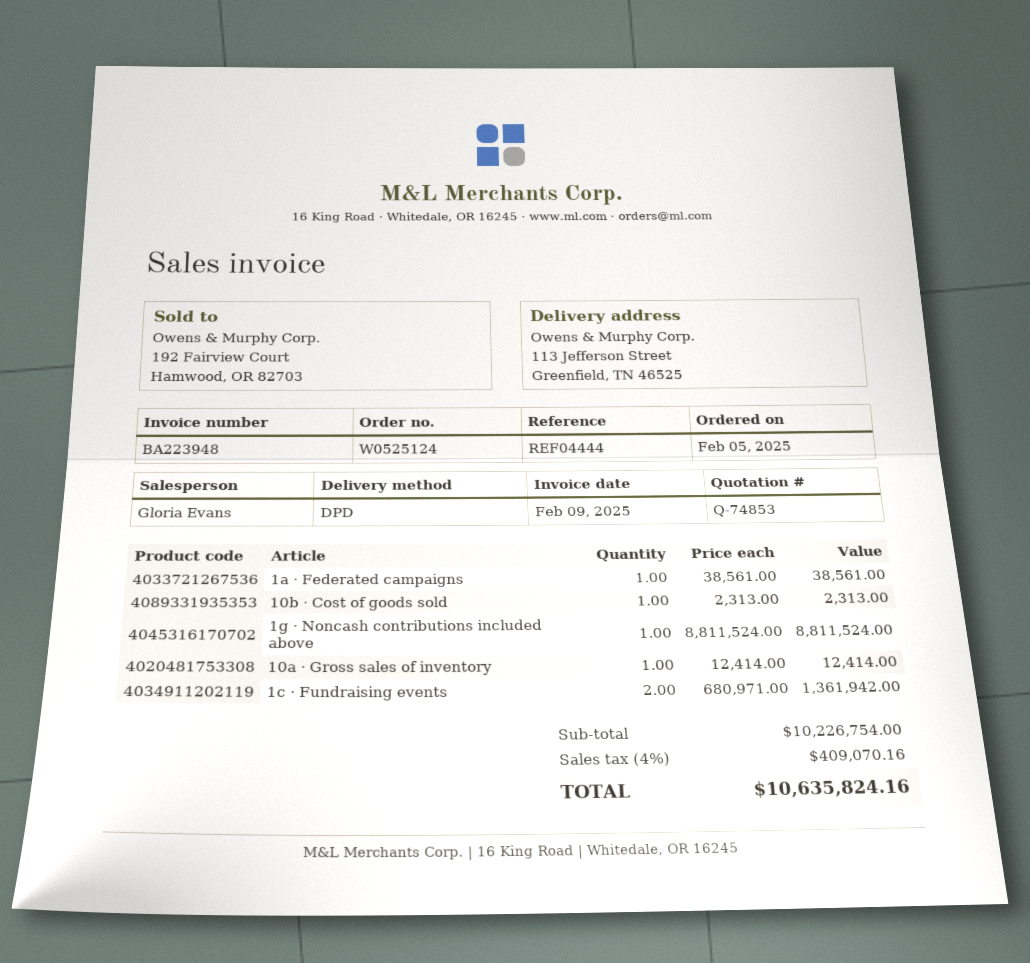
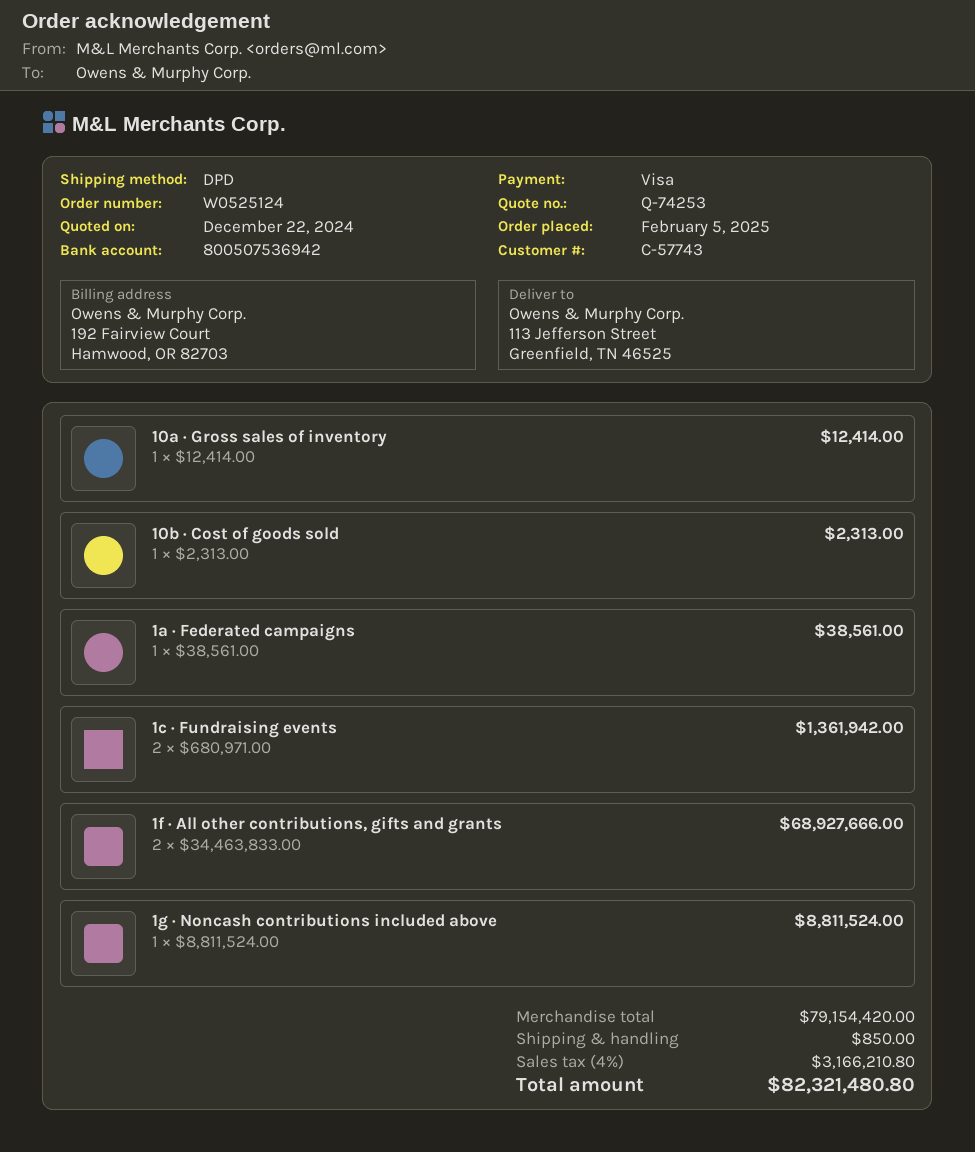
quote number: Q-74853 -> Q-74253
1f · All other contributions, gifts and grants: none -> 2 x 34463833.00 = 68927666.00
subtotal: 10226754.00 -> 79154420.00
shipping: none -> 850.00
tax: 4% = 409070.16 -> 4% = 3166210.80
total: 10635824.16 -> 82321480.80

